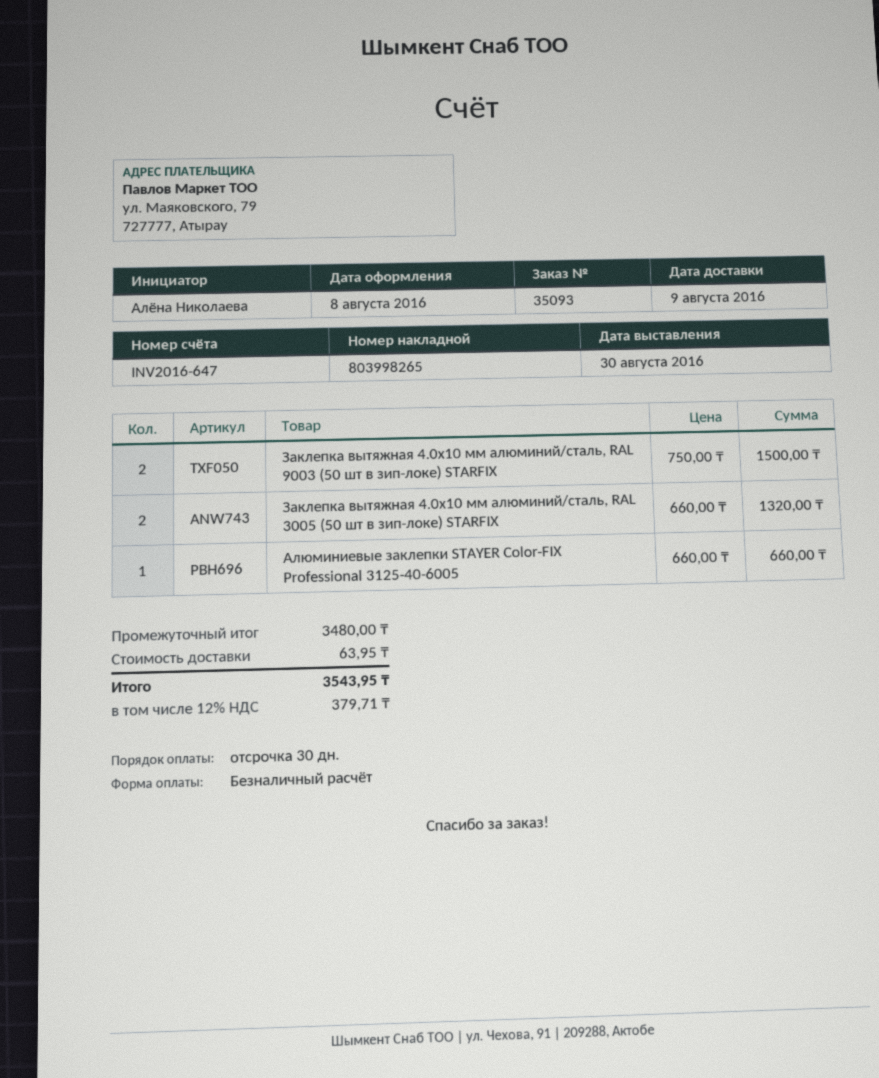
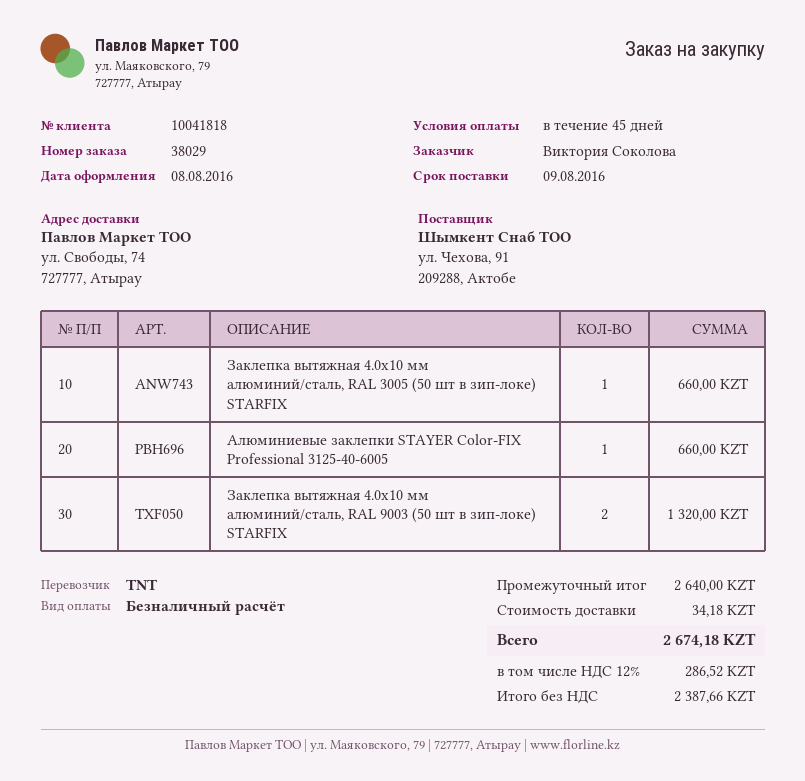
order number: 35093 -> 38029
payment terms: 30 days -> 45 days
ordered by: Алёна Николаева -> Виктория Соколова
Заклепка вытяжная 4.0х10 мм алюминий/сталь, RAL 9003 (50 шт в зип-локе) STARFIX: 2 for 1500.00 -> 2 for 1320.00
Заклепка вытяжная 4.0х10 мм алюминий/сталь, RAL 3005 (50 шт в зип-локе) STARFIX: 2 for 1320.00 -> 1 for 660.00
subtotal: 3480.00 -> 2640.00
shipping: 63.95 -> 34.18
tax: 12% = 379.71 -> 12% = 286.52
total: 3543.95 -> 2674.18

